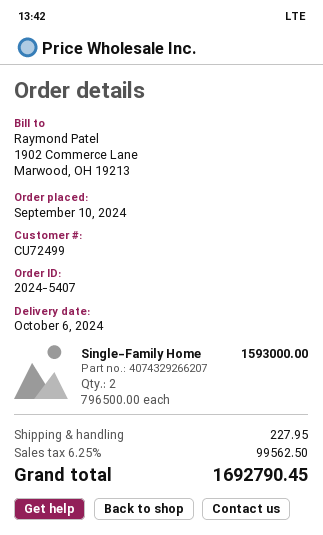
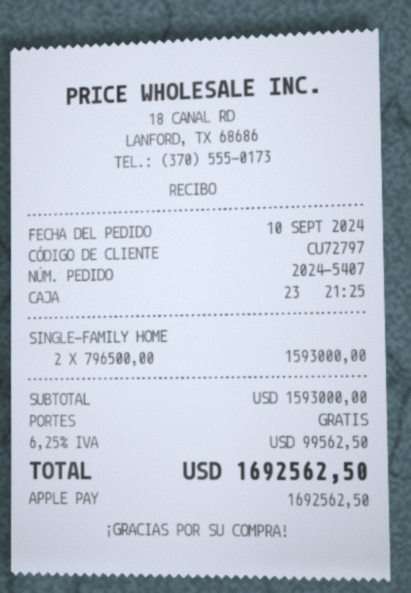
customer number: CU72499 -> CU72797
shipping: 227.95 -> 0.00
total: 1692790.45 -> 1692562.50

